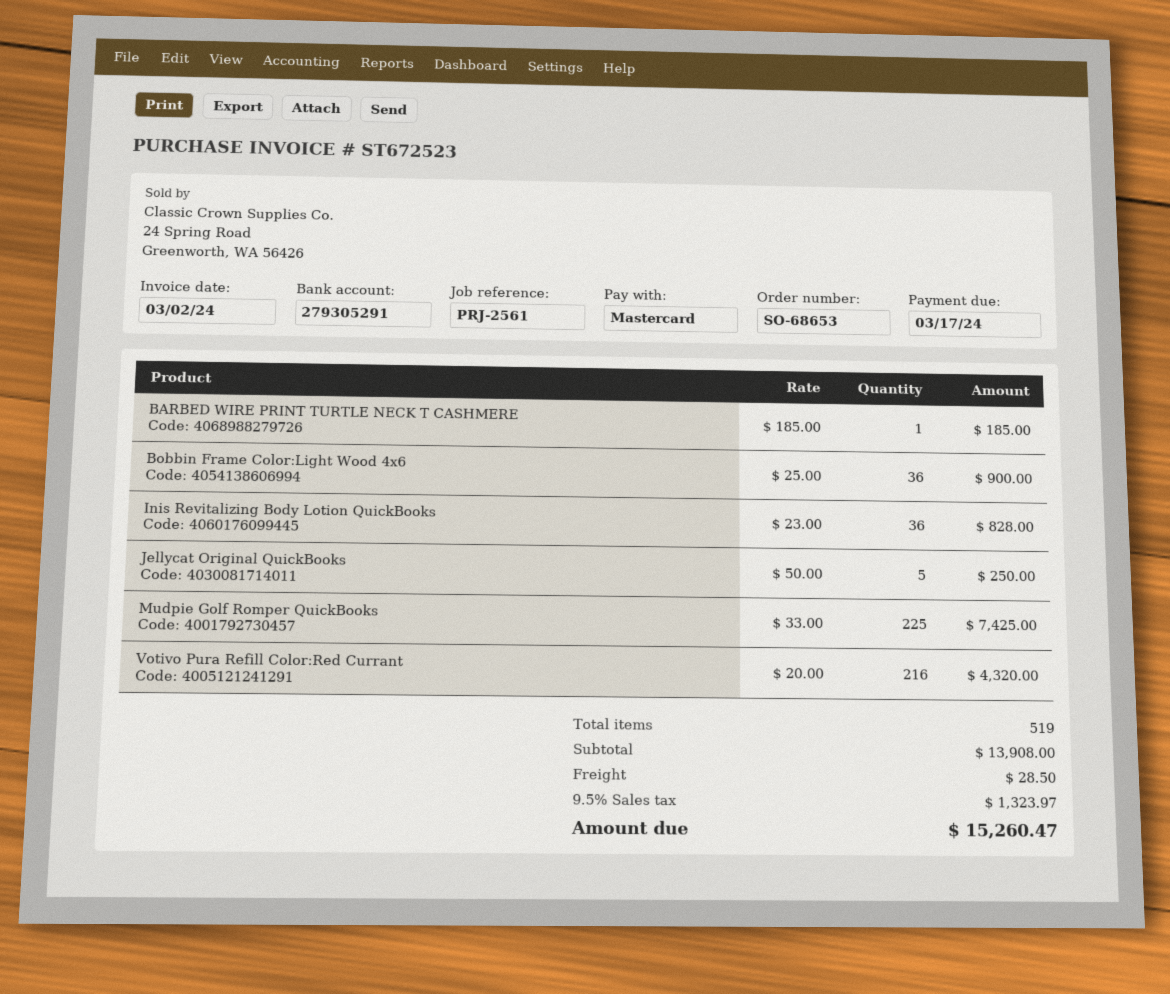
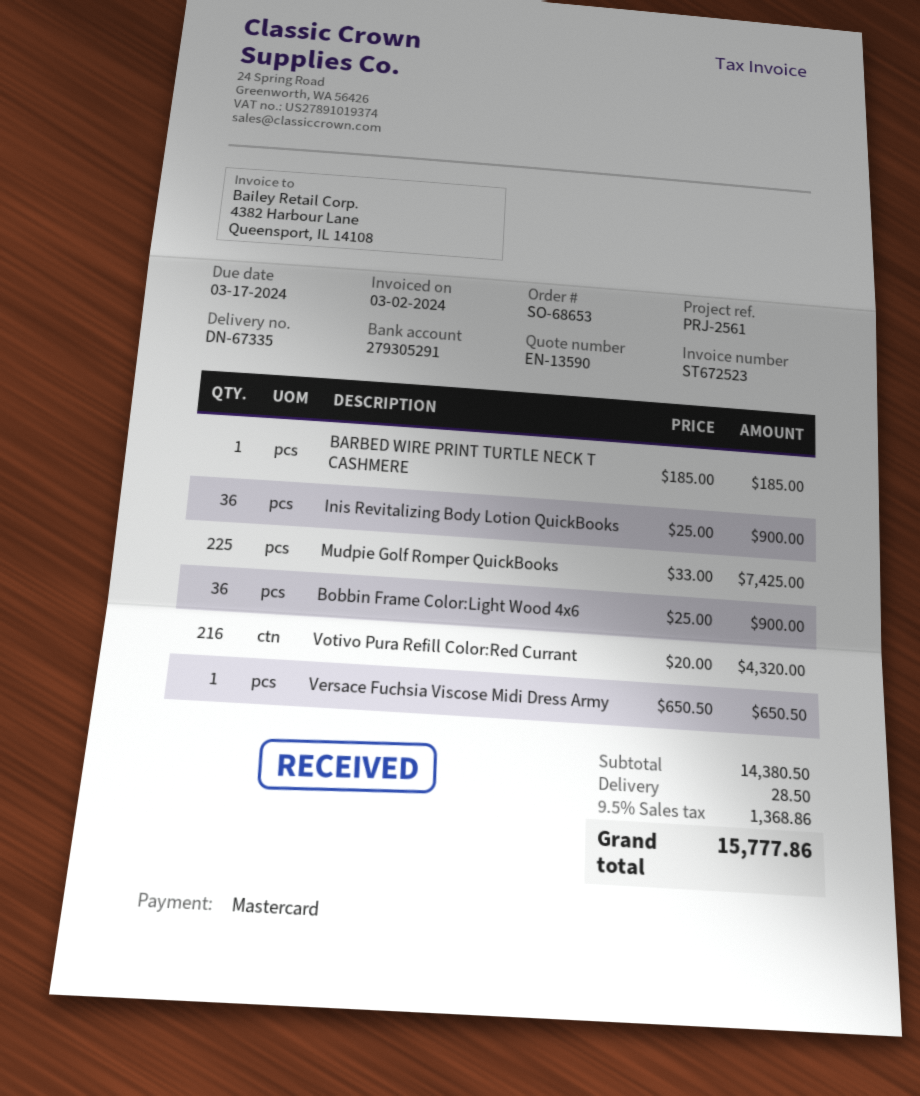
Inis Revitalizing Body Lotion QuickBooks: 36 x 23.00 = 828.00 -> 36 x 25.00 = 900.00
Jellycat Original QuickBooks: 5 x 50.00 = 250.00 -> none
Versace Fuchsia Viscose Midi Dress Army: none -> 1 x 650.50 = 650.50
subtotal: 13908.00 -> 14380.50
tax: 9.5% = 1323.97 -> 9.5% = 1368.86
total: 15260.47 -> 15777.86

